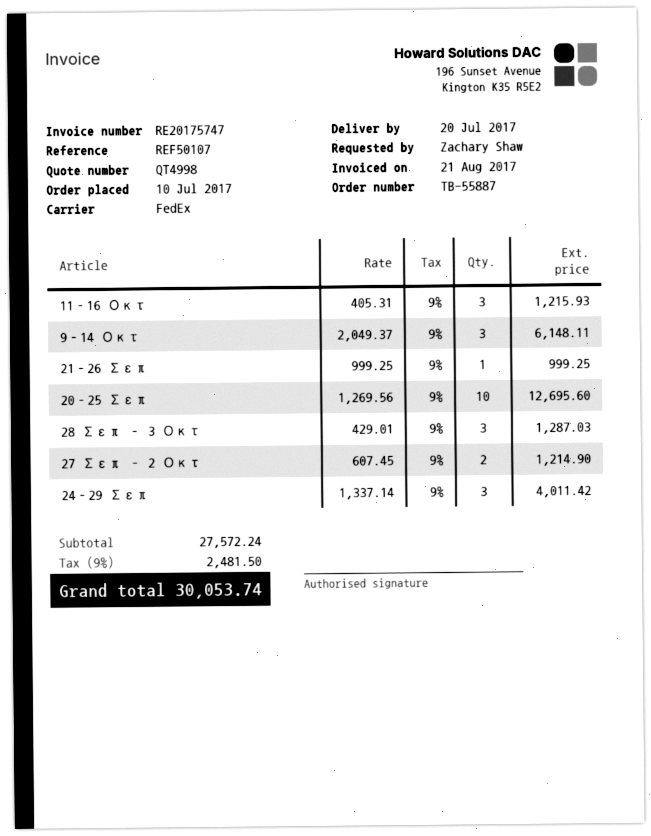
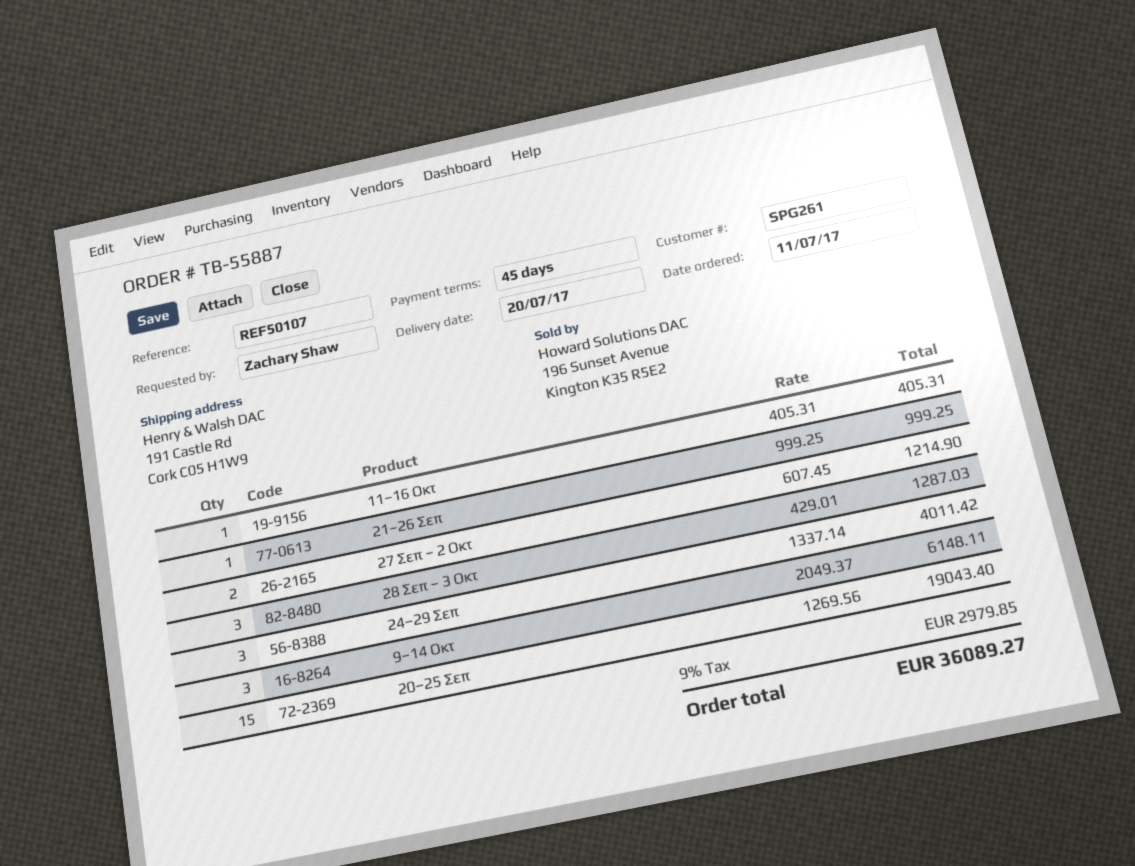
order date: 2017-07-10 -> 2017-07-11
11–16 Οκτ: 3 x 405.31 = 1215.93 -> 1 x 405.31 = 405.31
20–25 Σεπ: 10 x 1269.56 = 12695.60 -> 15 x 1269.56 = 19043.40
tax: 9% = 2481.50 -> 9% = 2979.85
total: 30053.74 -> 36089.27

